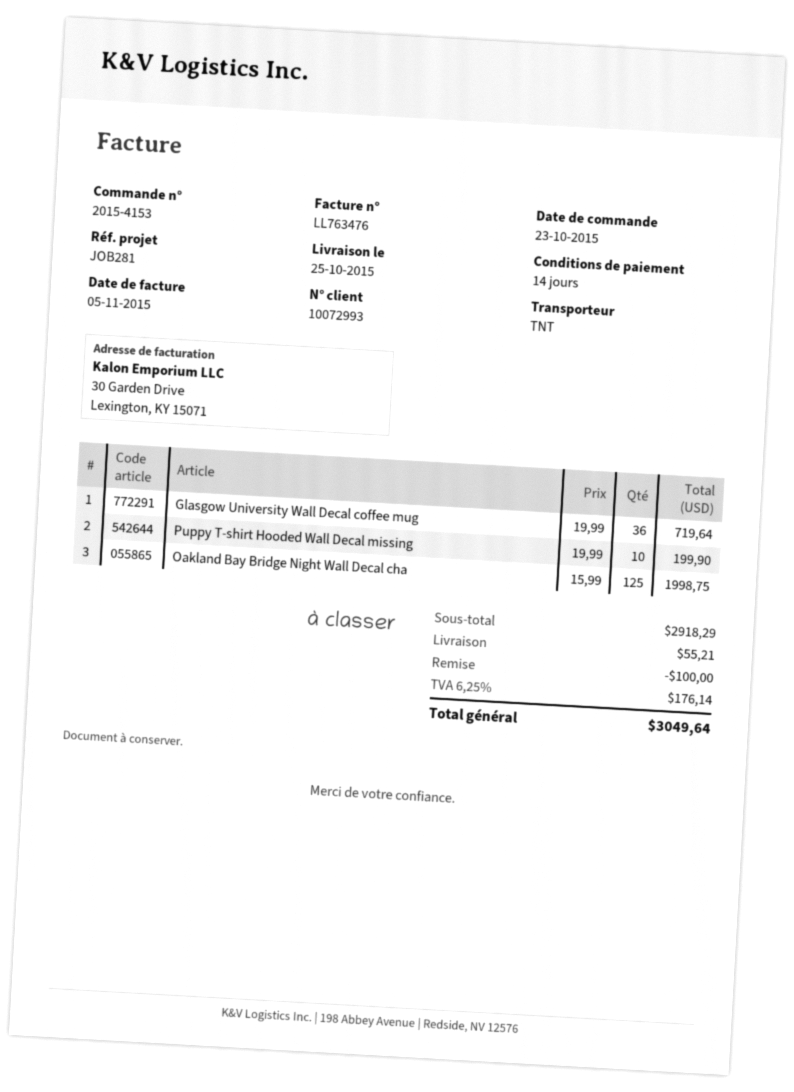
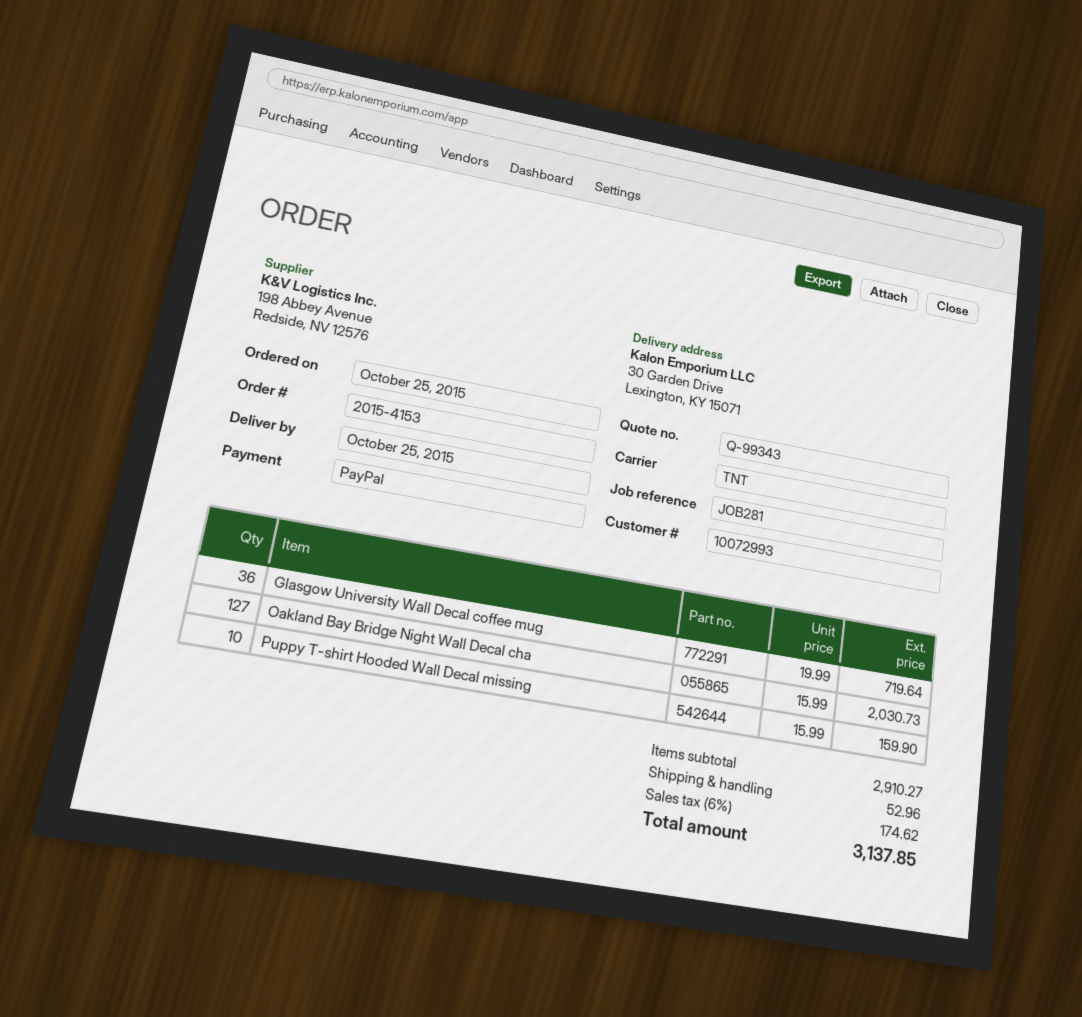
order date: 2015-10-23 -> 2015-10-25
Puppy T-shirt Hooded Wall Decal missing: 10 x 19.99 = 199.90 -> 10 x 15.99 = 159.90
Oakland Bay Bridge Night Wall Decal cha: 125 x 15.99 = 1998.75 -> 127 x 15.99 = 2030.73
subtotal: 2918.29 -> 2910.27
discount: 100.00 -> none
shipping: 55.21 -> 52.96
tax: 6.25% = 176.14 -> 6% = 174.62
total: 3049.64 -> 3137.85

